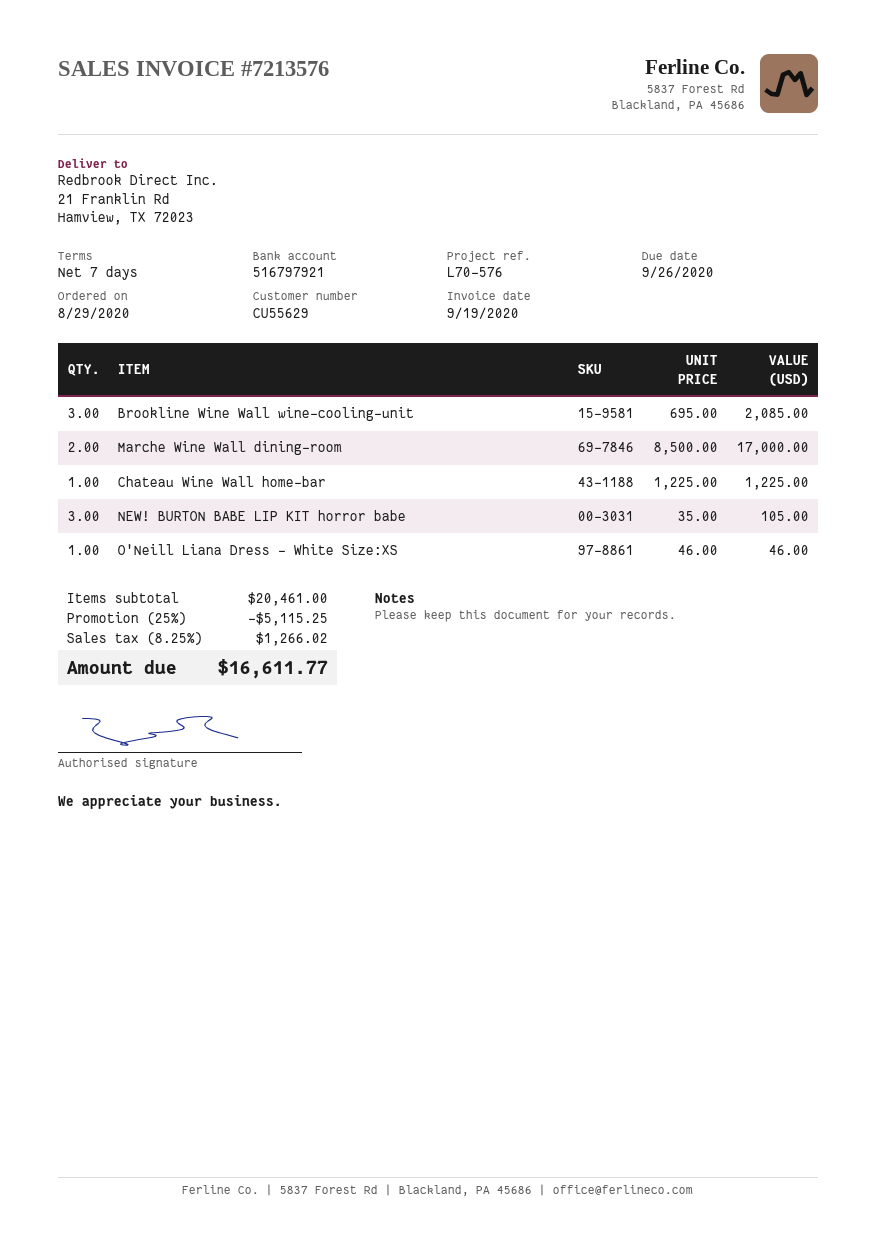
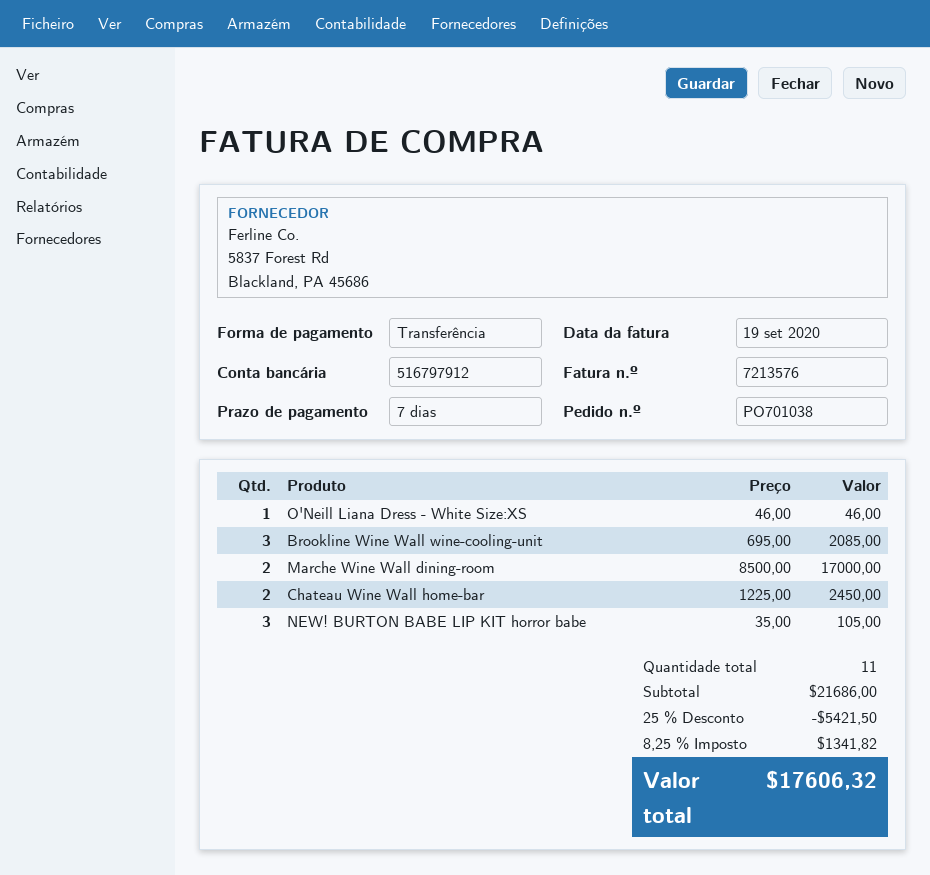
bank account: 516797921 -> 516797912
Chateau Wine Wall home-bar: 1 x 1225.00 = 1225.00 -> 2 x 1225.00 = 2450.00
subtotal: 20461.00 -> 21686.00
discount: 25% = 5115.25 -> 25% = 5421.50
tax: 8.25% = 1266.02 -> 8.25% = 1341.82
total: 16611.77 -> 17606.32

